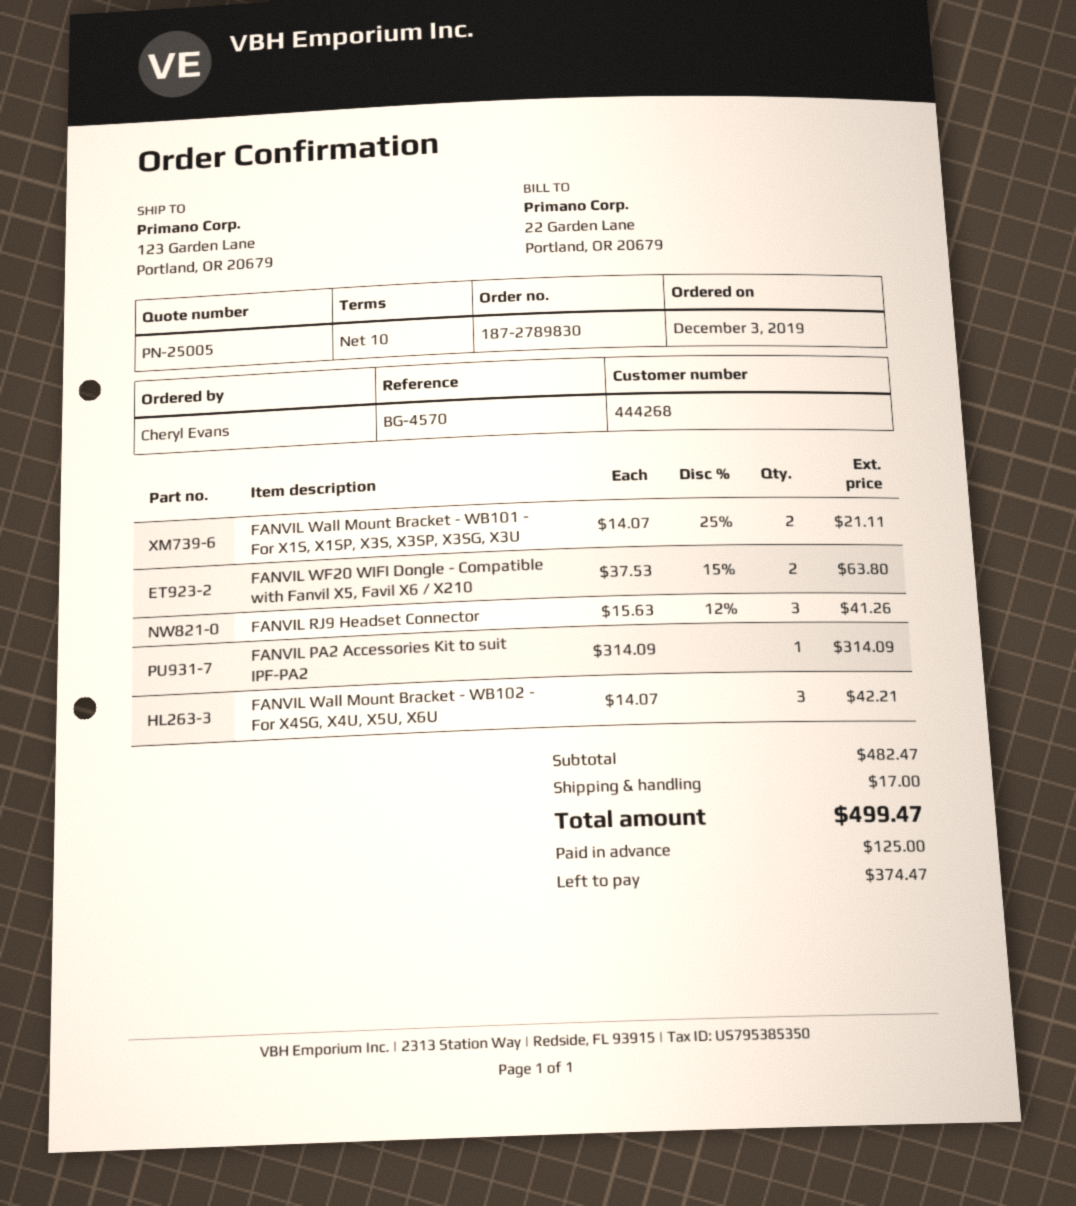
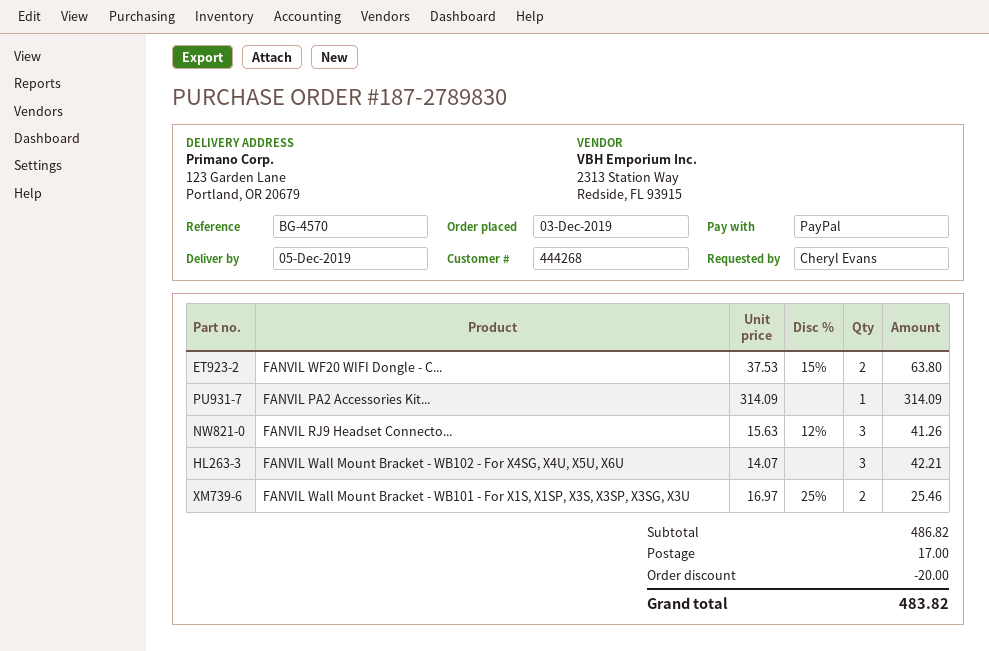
FANVIL Wall Mount Bracket - WB101 - For X1S, X1SP, X3S, X3SP, X3SG, X3U: 2 x 14.07 - 25% = 21.11 -> 2 x 16.97 - 25% = 25.46
subtotal: 482.47 -> 486.82
discount: none -> 20.00
total: 499.47 -> 483.82

